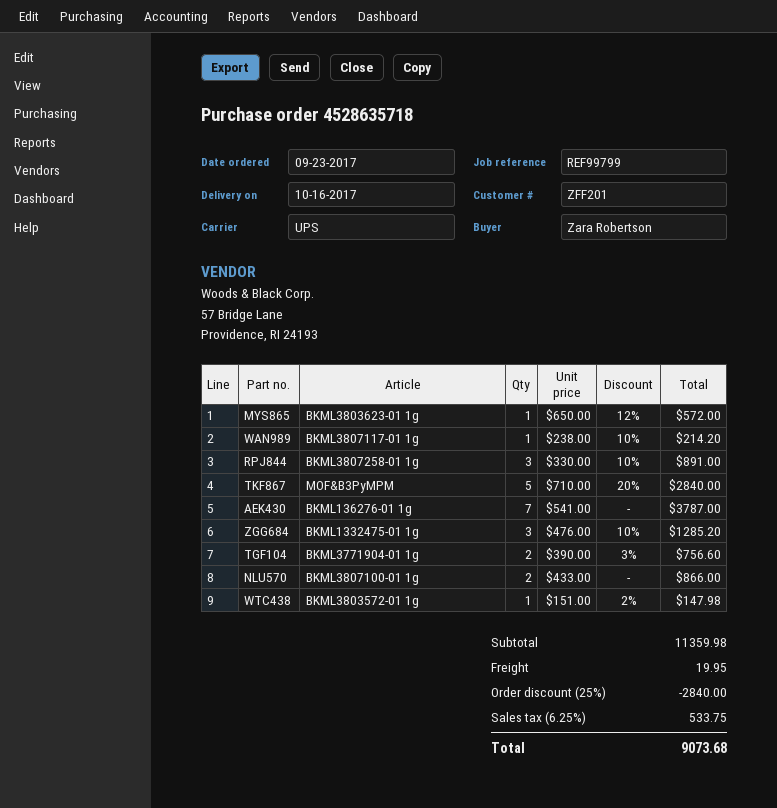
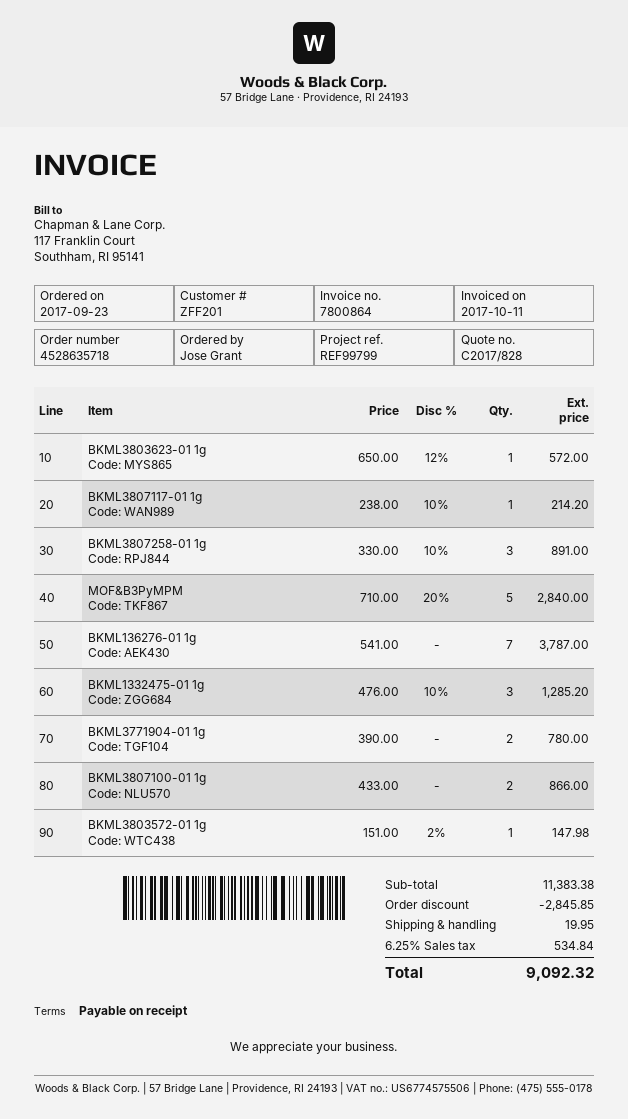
ordered by: Zara Robertson -> Jose Grant
BKML3771904-01 1g: 2 x 390.00 - 3% = 756.60 -> 2 x 390.00 = 780.00
subtotal: 11359.98 -> 11383.38
discount: 2840.00 -> 2845.85
tax: 6.25% = 533.75 -> 6.25% = 534.84
total: 9073.68 -> 9092.32

